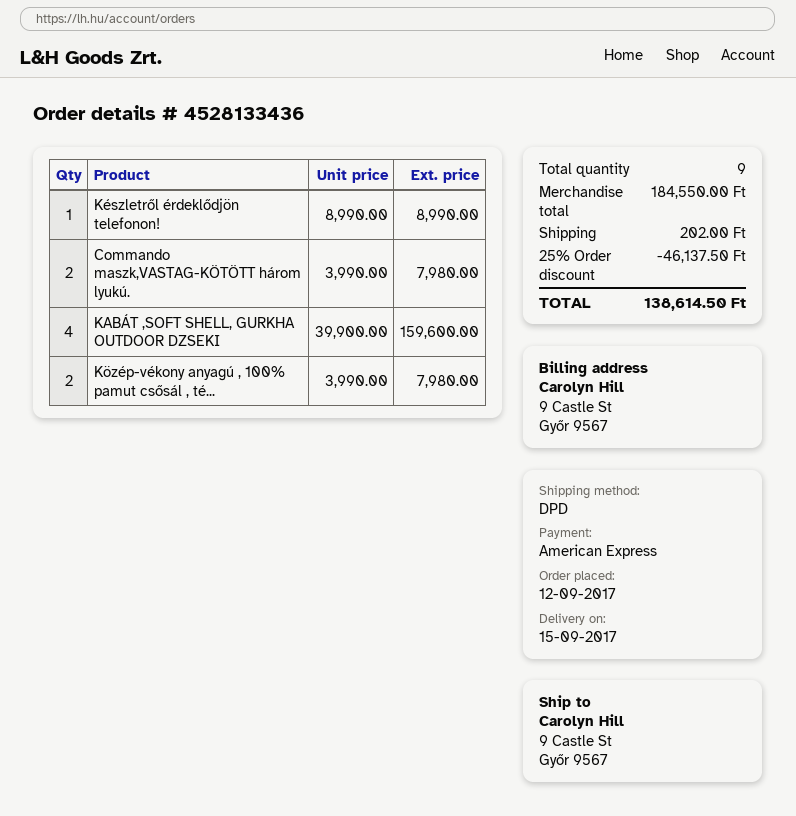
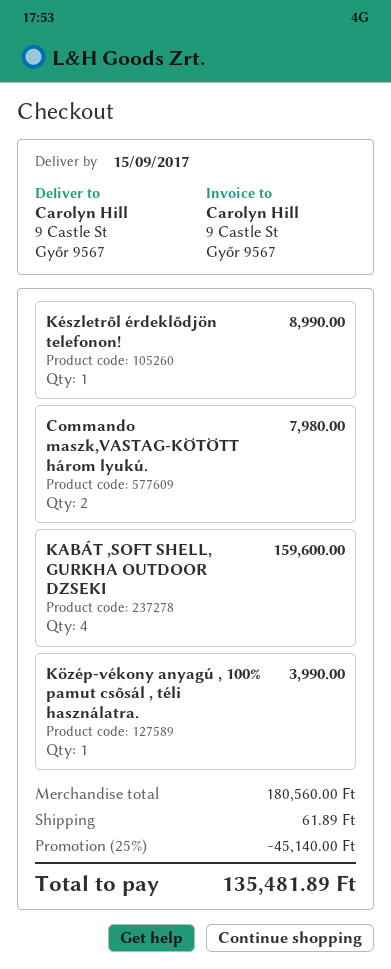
Közép-vékony anyagú , 100% pamut csősál , té...: 2 for 7980.00 -> 1 for 3990.00
subtotal: 184550.00 -> 180560.00
discount: 25% = 46137.50 -> 25% = 45140.00
shipping: 202.00 -> 61.89
total: 138614.50 -> 135481.89

